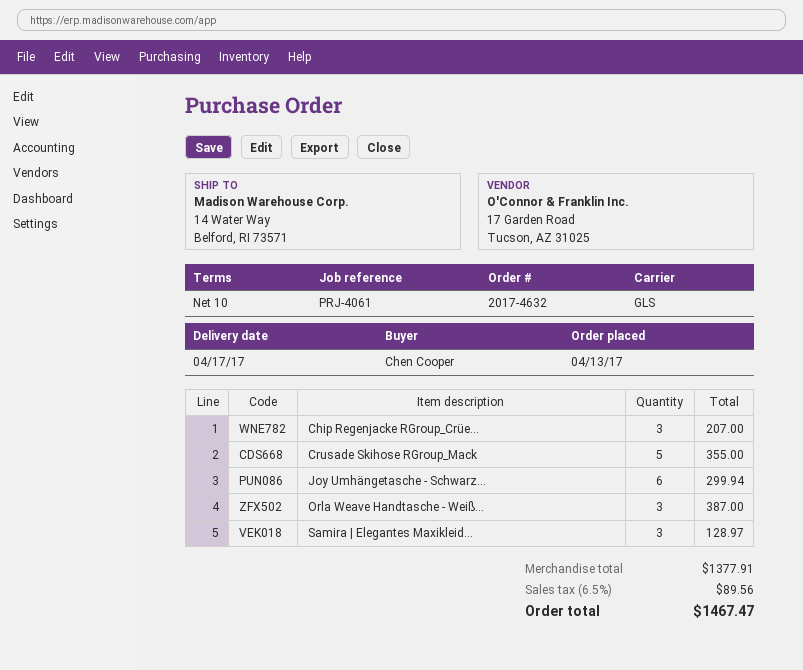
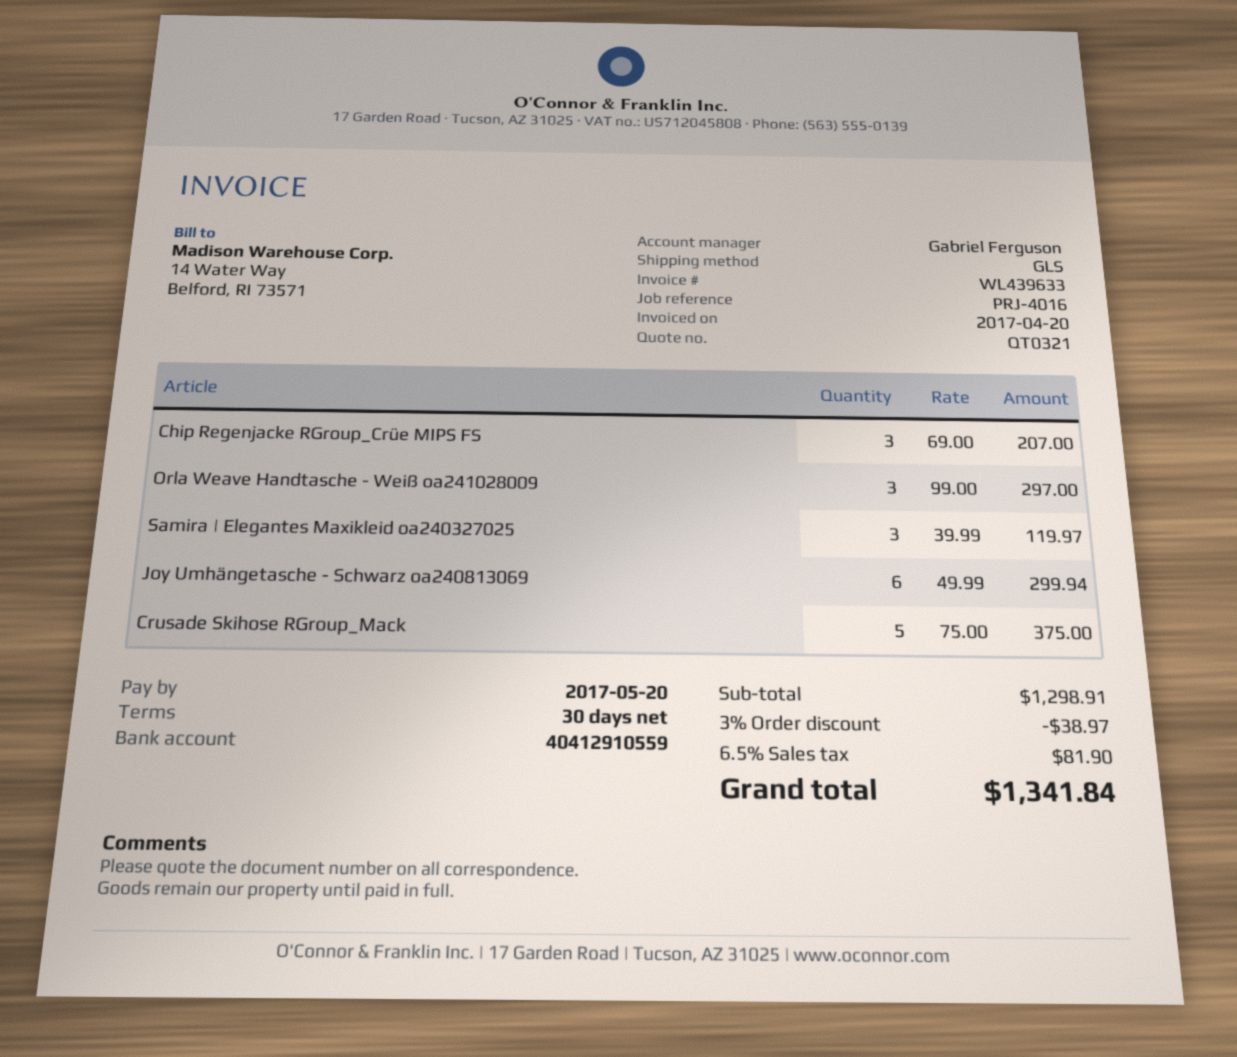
payment terms: 10 days -> 30 days
reference: PRJ-4061 -> PRJ-4016
Crusade Skihose RGroup_Mack: 5 for 355.00 -> 5 for 375.00
Orla Weave Handtasche - Weiß...: 3 for 387.00 -> 3 for 297.00
Samira | Elegantes Maxikleid...: 3 for 128.97 -> 3 for 119.97
subtotal: 1377.91 -> 1298.91
discount: none -> 3% = 38.97
tax: 6.5% = 89.56 -> 6.5% = 81.90
total: 1467.47 -> 1341.84

